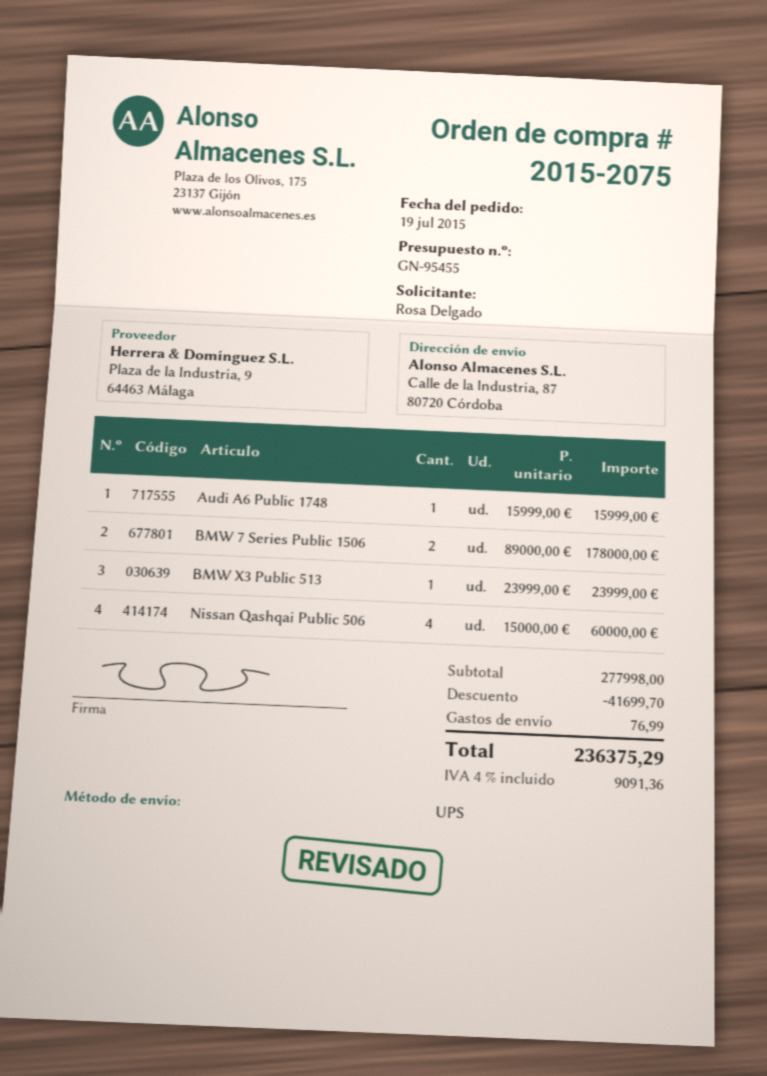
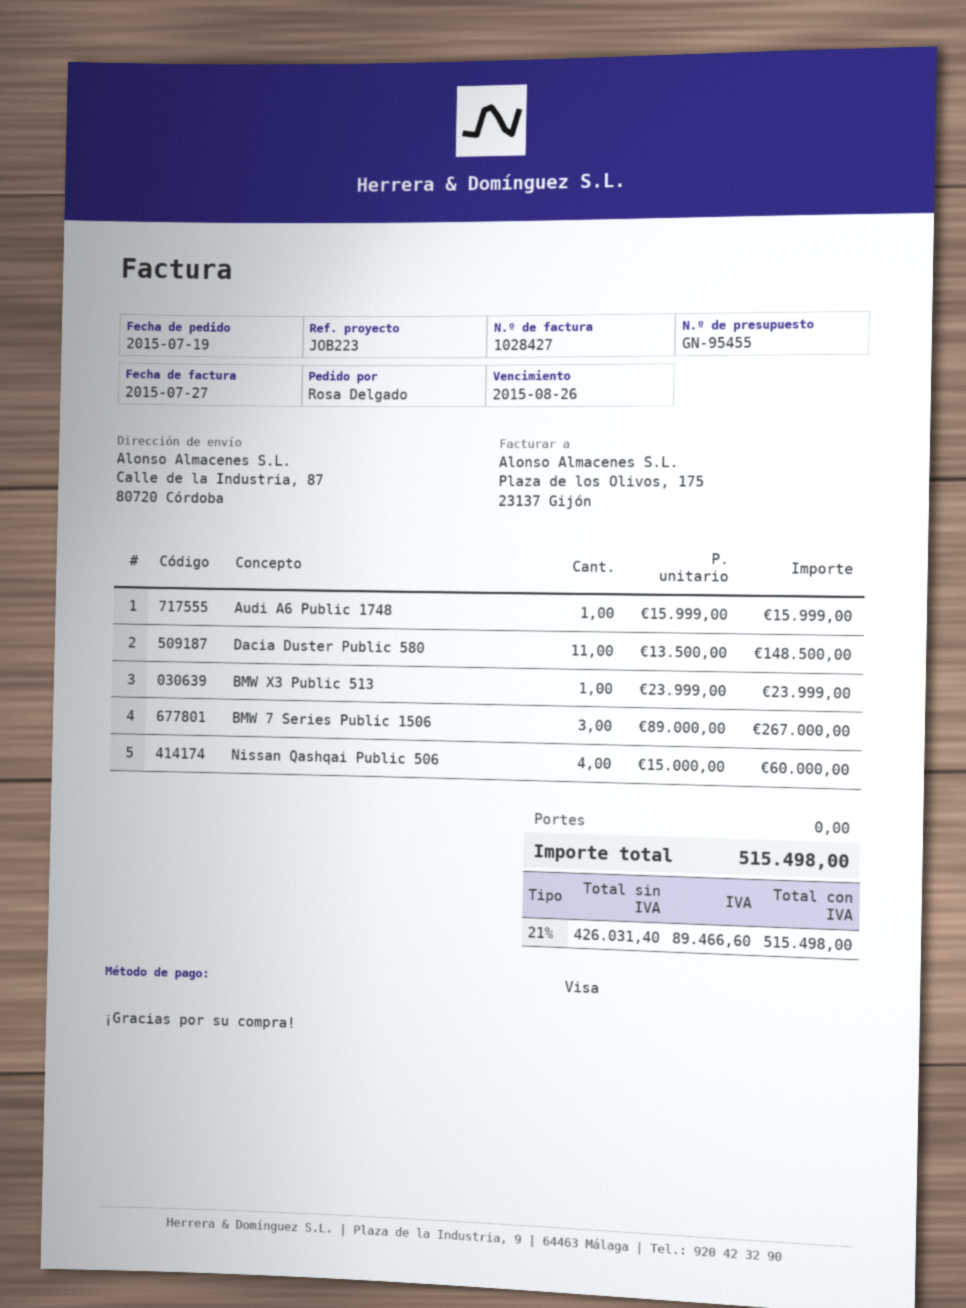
BMW 7 Series Public 1506: 2 x 89000.00 = 178000.00 -> 3 x 89000.00 = 267000.00
Dacia Duster Public 580: none -> 11 x 13500.00 = 148500.00
discount: 41699.70 -> none
shipping: 76.99 -> 0.00
tax: 4% = 9091.36 -> 21% = 89466.60
total: 236375.29 -> 515498.00

